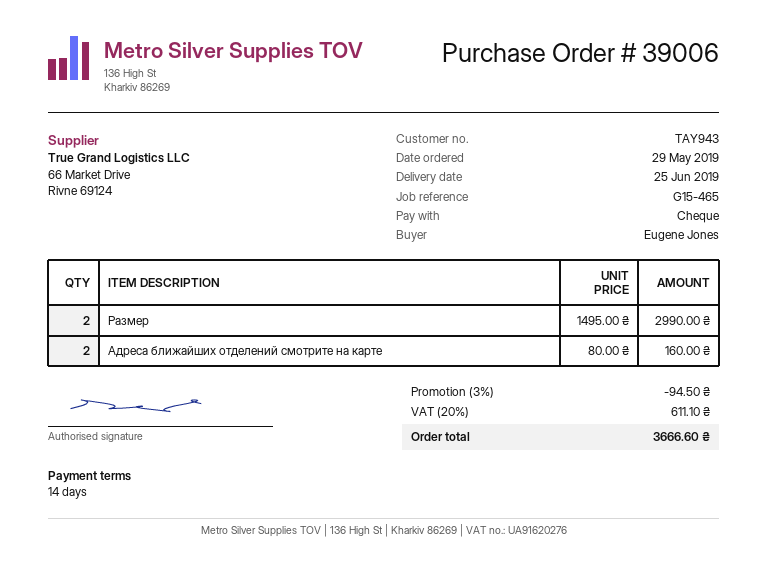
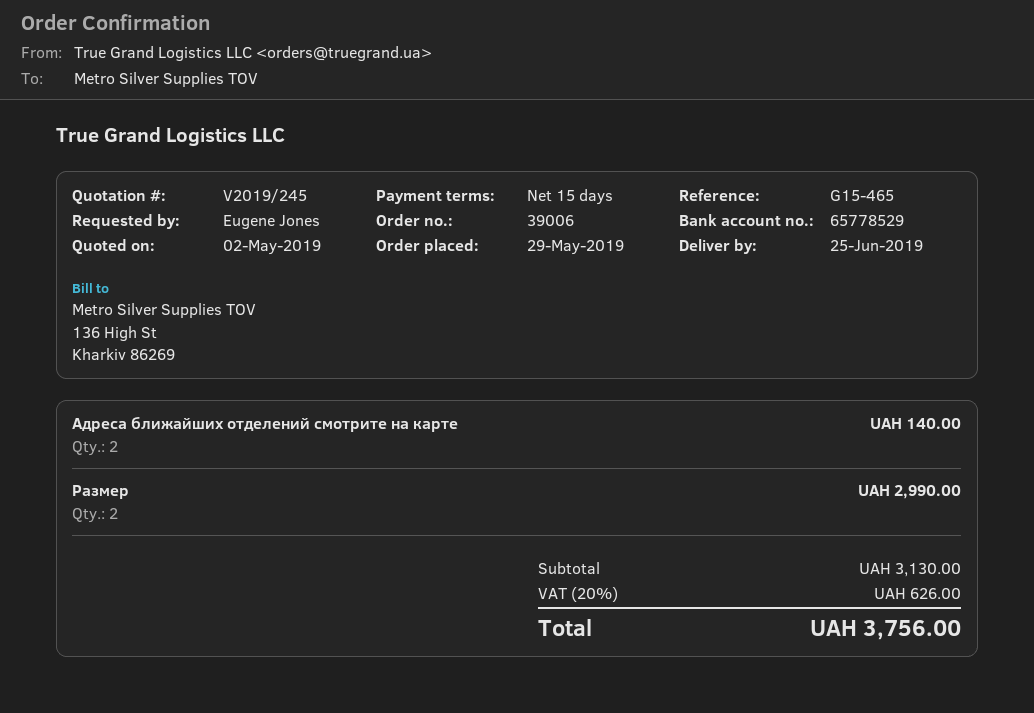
payment terms: 14 days -> 15 days
Адреса ближайших отделений смотрите на карте: 2 for 160.00 -> 2 for 140.00
discount: 3% = 94.50 -> none
tax: 20% = 611.10 -> 20% = 626.00
total: 3666.60 -> 3756.00

